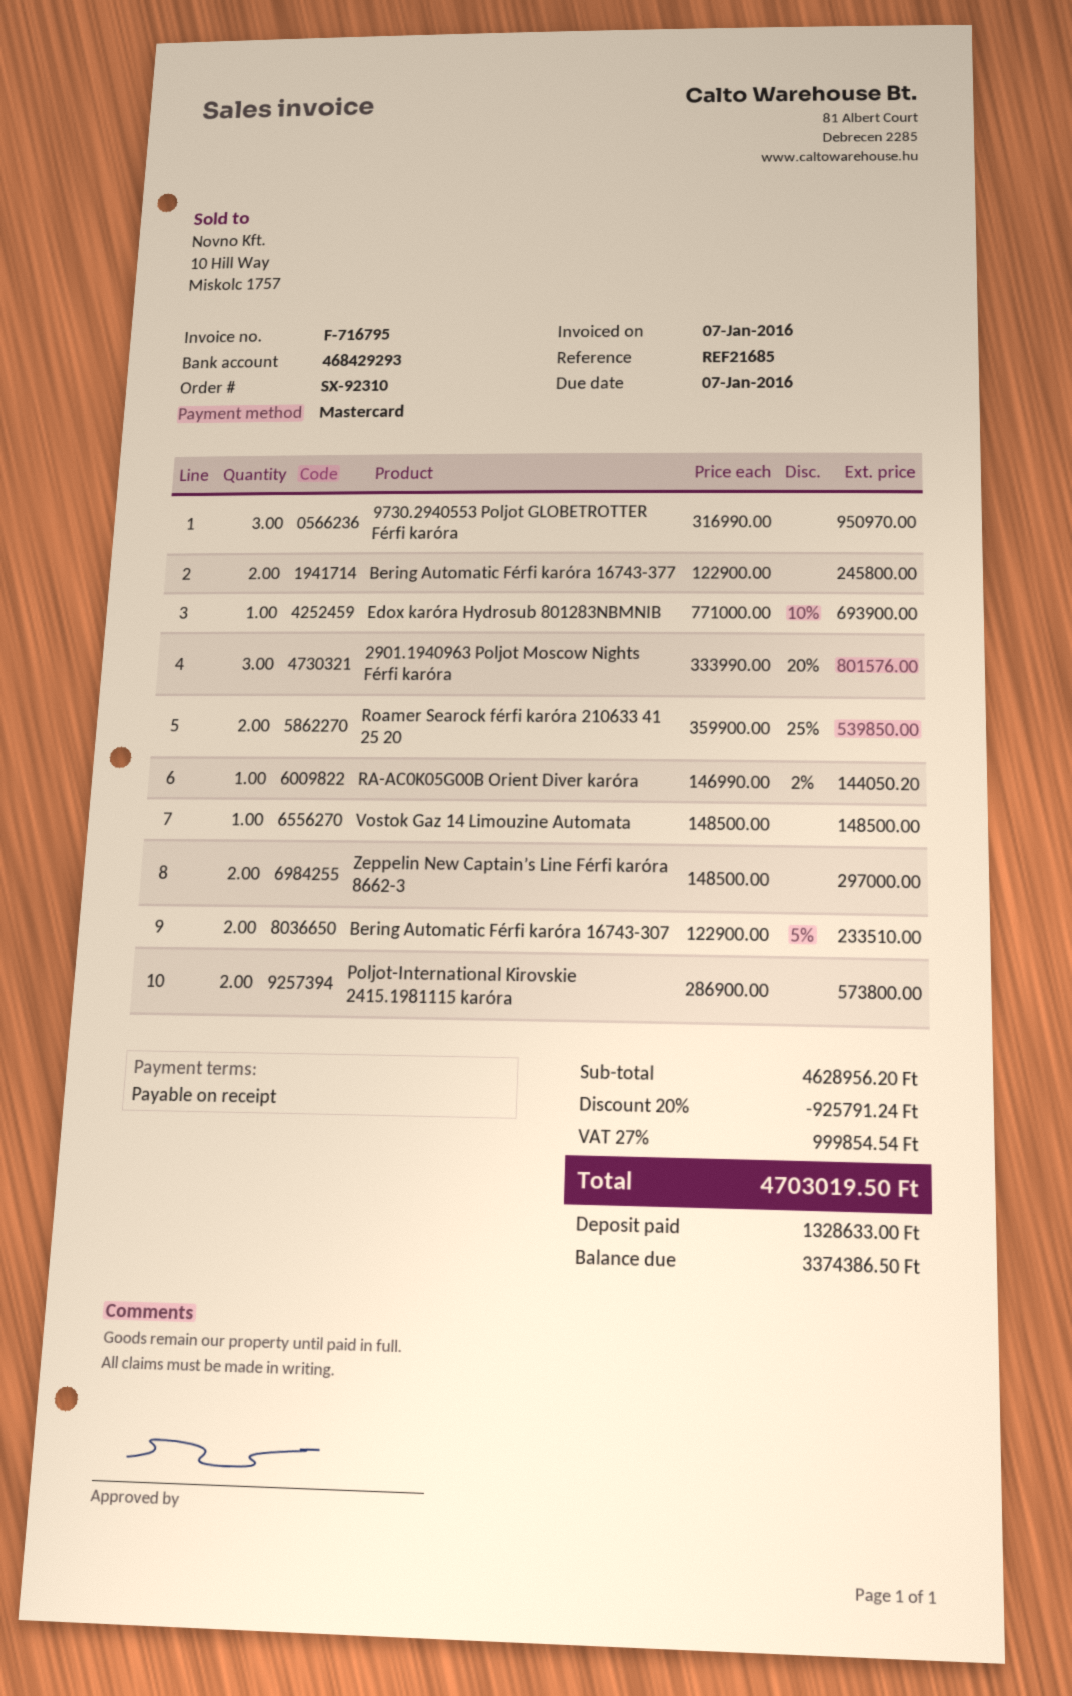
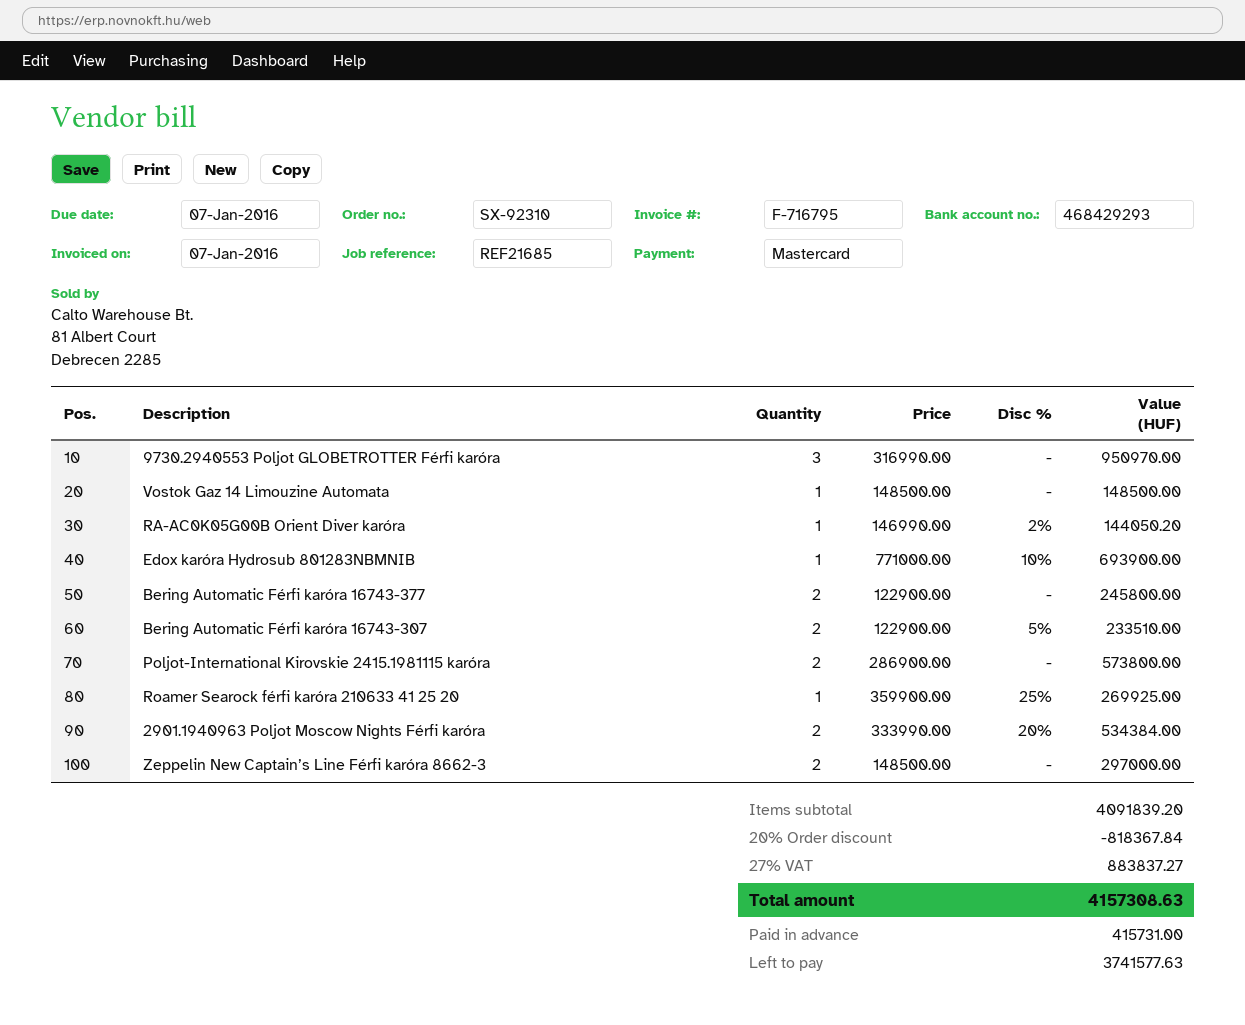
2901.1940963 Poljot Moscow Nights Férfi karóra: 3 x 333990.00 - 20% = 801576.00 -> 2 x 333990.00 - 20% = 534384.00
Roamer Searock férfi karóra 210633 41 25 20: 2 x 359900.00 - 25% = 539850.00 -> 1 x 359900.00 - 25% = 269925.00
subtotal: 4628956.20 -> 4091839.20
discount: 20% = 925791.24 -> 20% = 818367.84
tax: 27% = 999854.54 -> 27% = 883837.27
total: 4703019.50 -> 4157308.63
deposit: 1328633.00 -> 415731.00
balance: 3374386.50 -> 3741577.63

